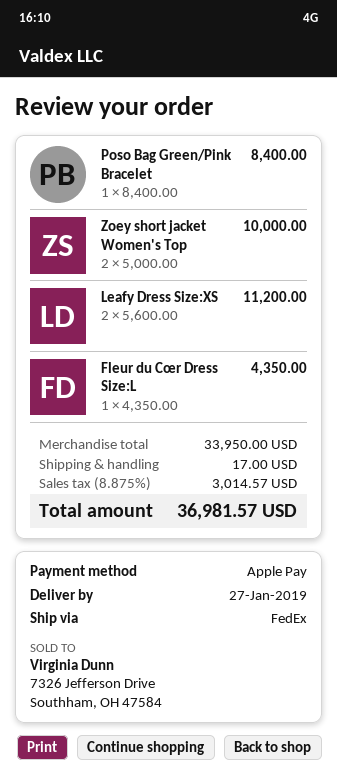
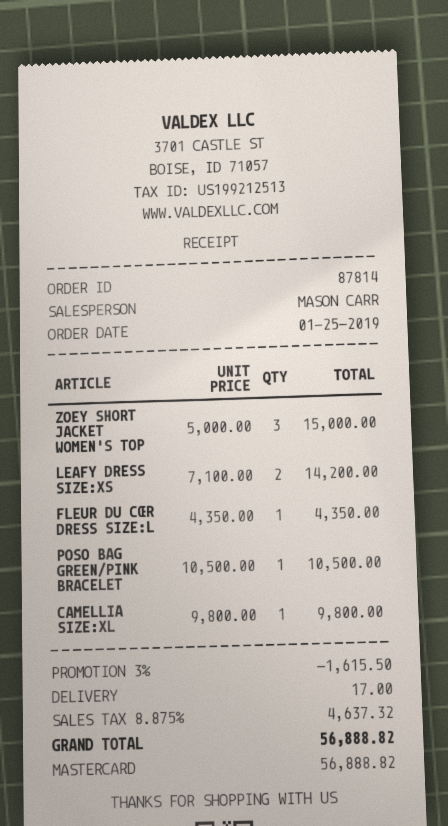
payment method: Apple Pay -> Mastercard
Poso Bag Green/Pink Bracelet: 1 x 8400.00 = 8400.00 -> 1 x 10500.00 = 10500.00
Zoey short jacket Women's Top: 2 x 5000.00 = 10000.00 -> 3 x 5000.00 = 15000.00
Leafy Dress Size:XS: 2 x 5600.00 = 11200.00 -> 2 x 7100.00 = 14200.00
CAMELLIA SIZE:XL: none -> 1 x 9800.00 = 9800.00
discount: none -> 3% = 1615.50
tax: 8.875% = 3014.57 -> 8.875% = 4637.32
total: 36981.57 -> 56888.82

